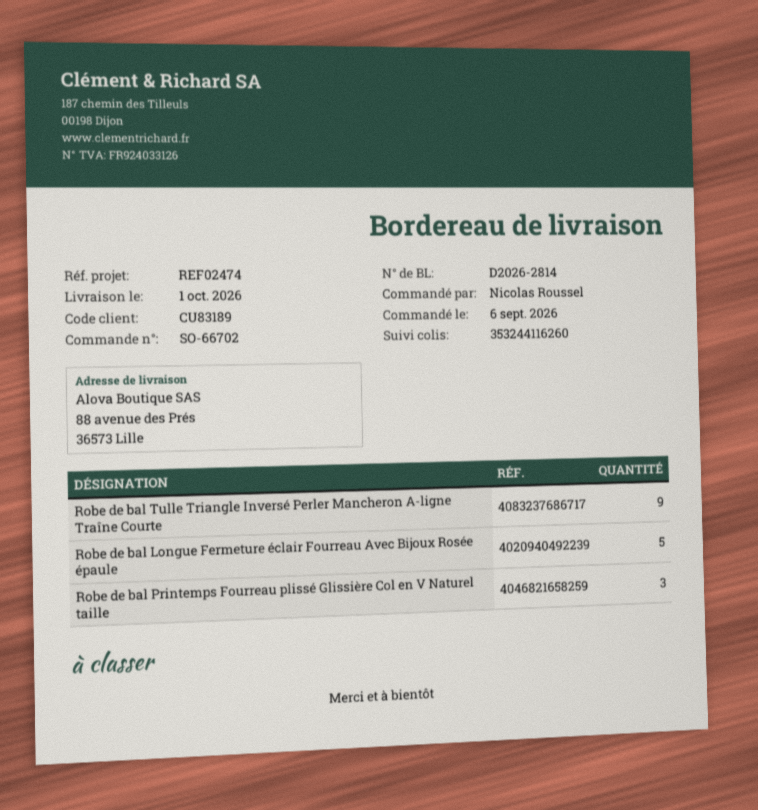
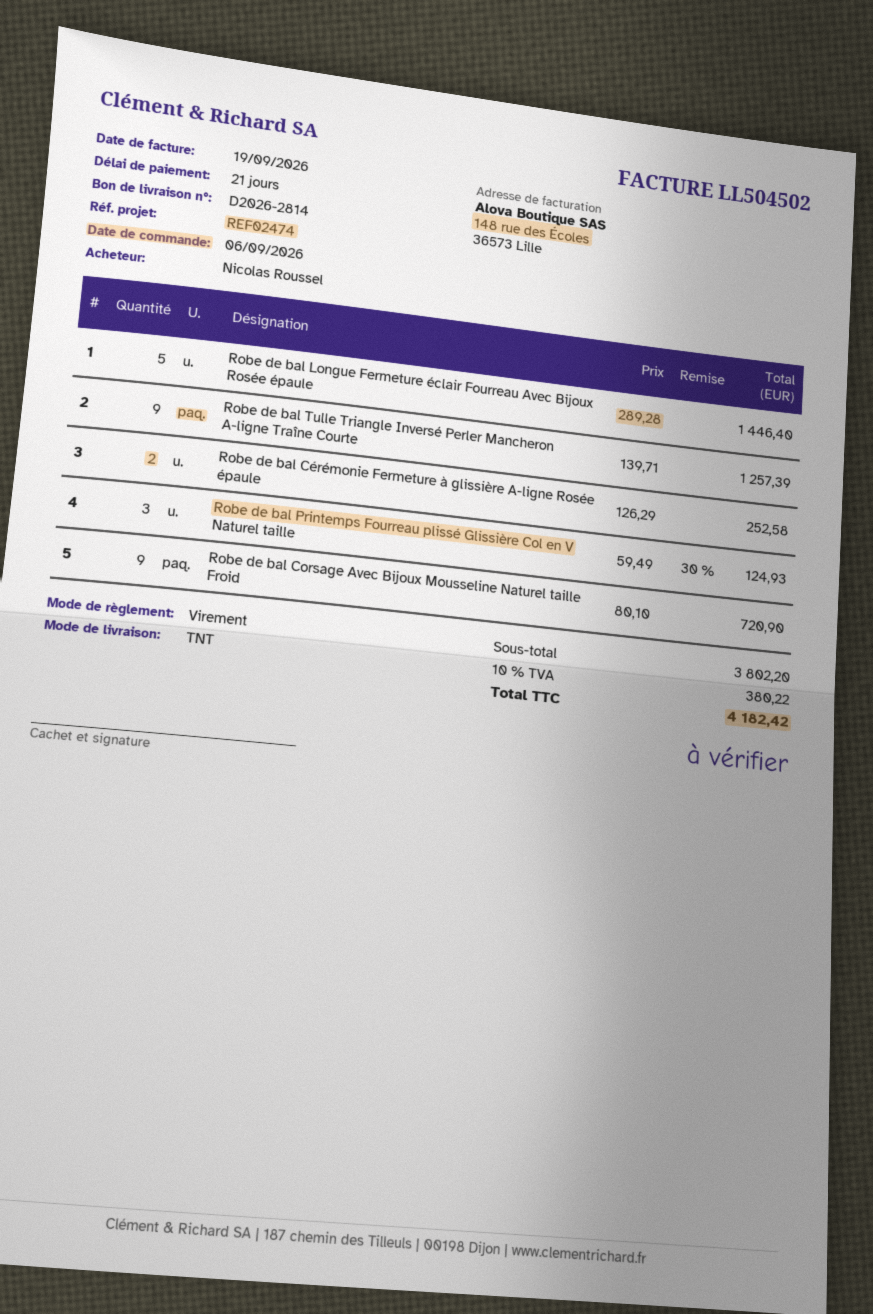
Robe de bal Cérémonie Fermeture à glissière A-ligne Rosée épaule: none -> 2
Robe de bal Corsage Avec Bijoux Mousseline Naturel taille Froid: none -> 9

